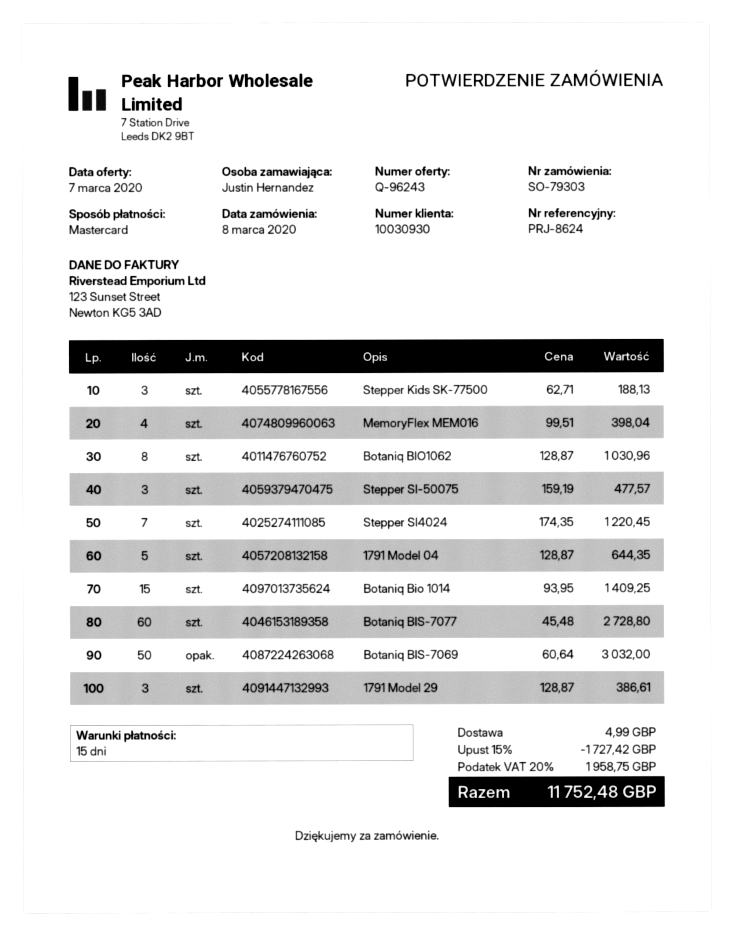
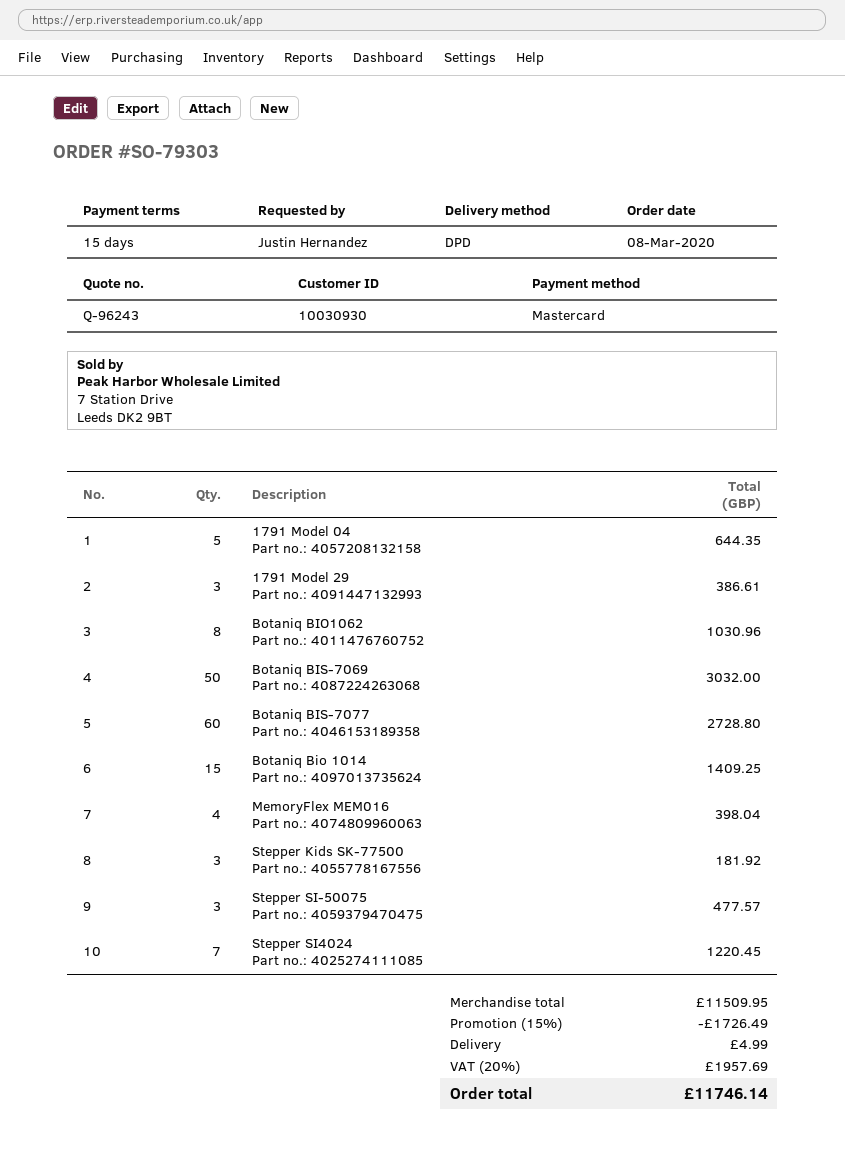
Stepper Kids SK-77500: 3 for 188.13 -> 3 for 181.92
discount: 15% = 1727.42 -> 15% = 1726.49
tax: 20% = 1958.75 -> 20% = 1957.69
total: 11752.48 -> 11746.14

